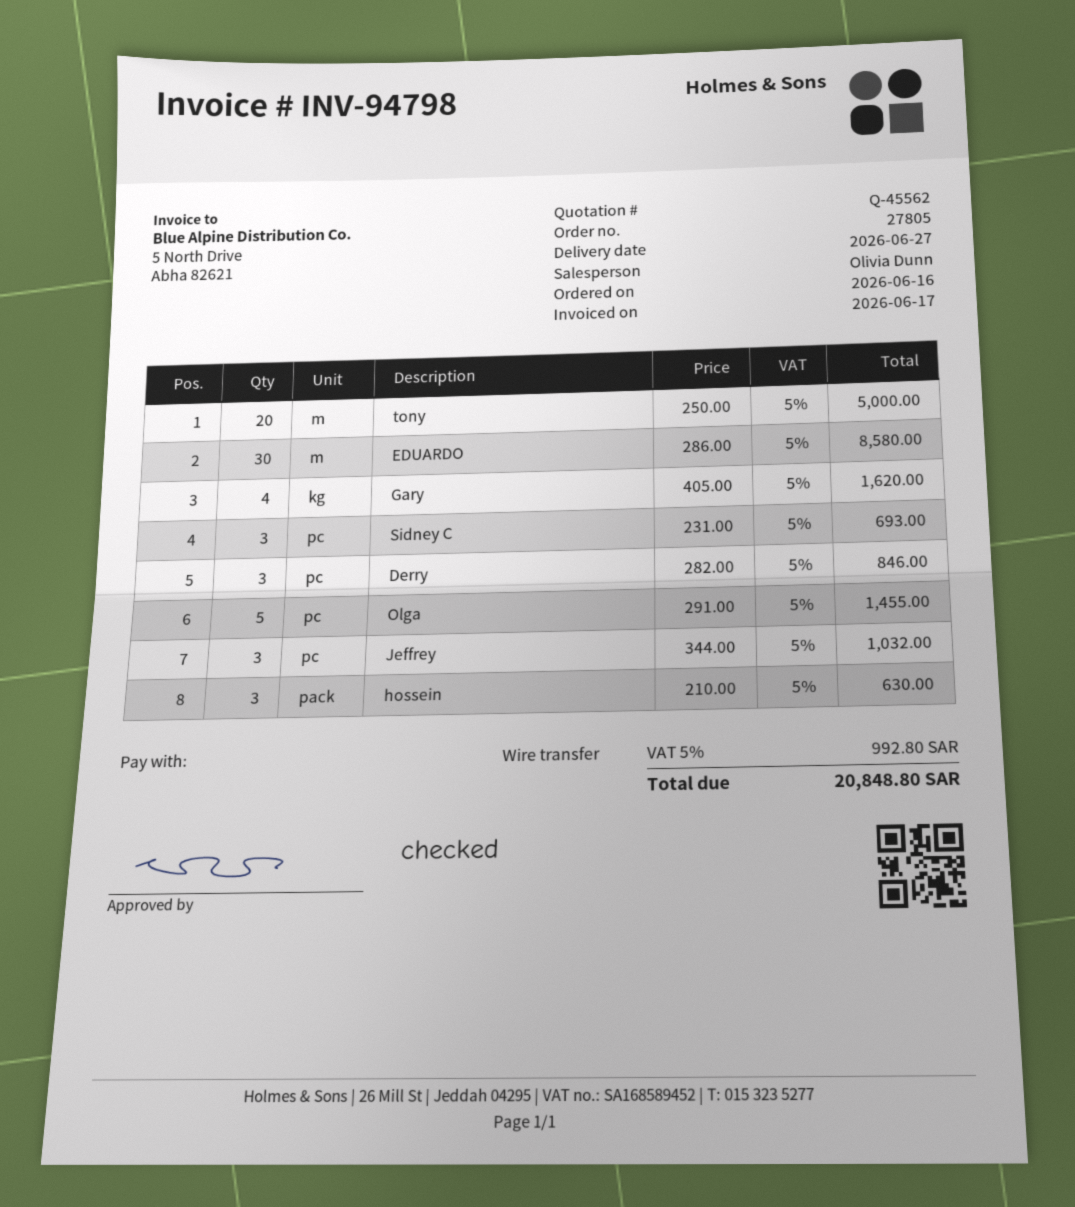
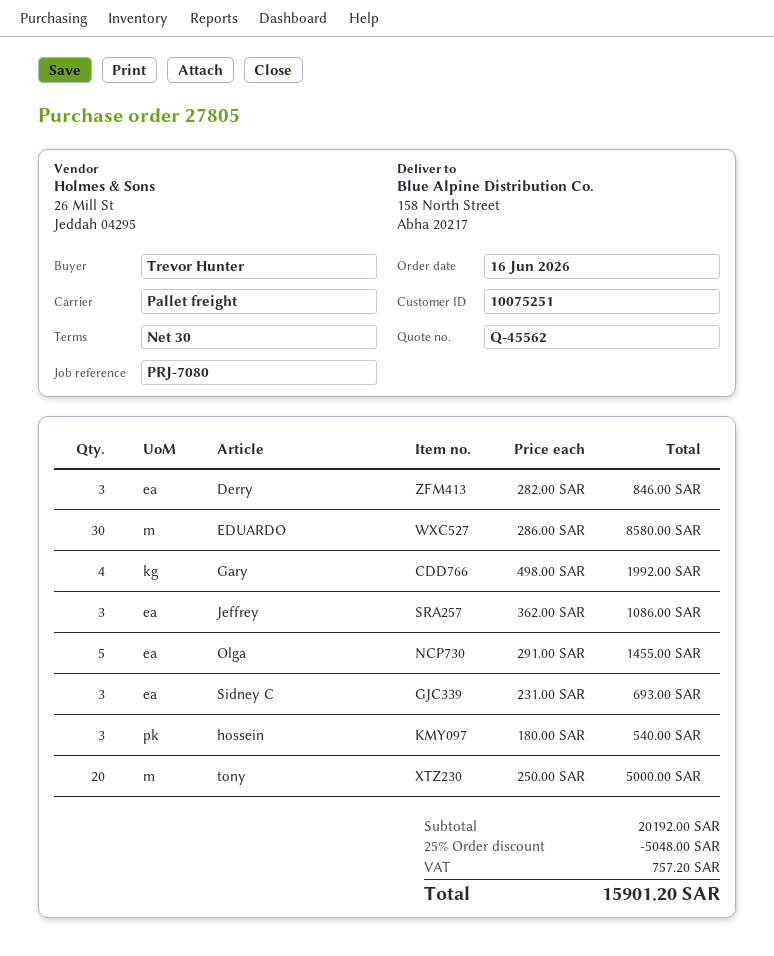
Gary: 4 x 405.00 = 1620.00 -> 4 x 498.00 = 1992.00
Jeffrey: 3 x 344.00 = 1032.00 -> 3 x 362.00 = 1086.00
hossein: 3 x 210.00 = 630.00 -> 3 x 180.00 = 540.00
discount: none -> 25% = 5048.00
tax: 992.80 -> 757.20
total: 20848.80 -> 15901.20

